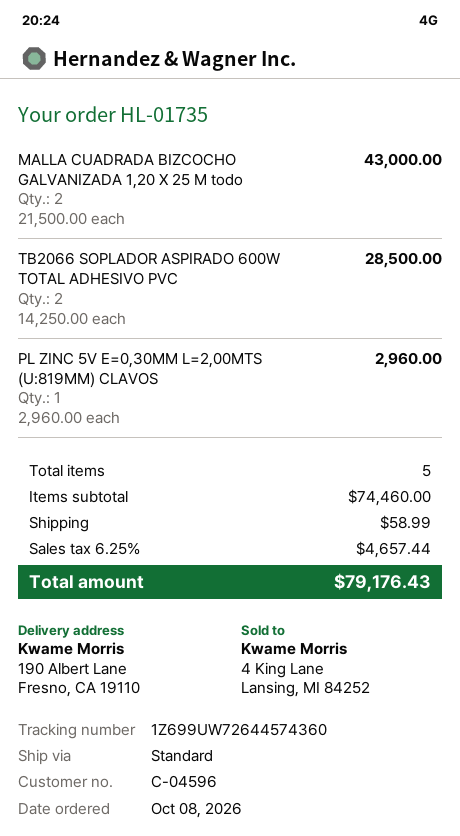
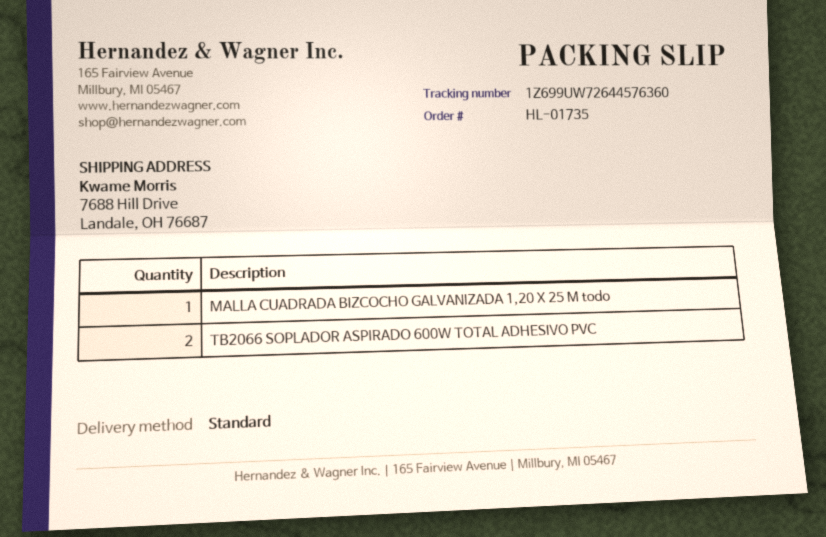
tracking number: 1Z699UW72644574360 -> 1Z699UW72644576360
ship to: 190 Albert Lane, Fresno, CA 19110 -> 7688 Hill Drive, Landale, OH 76687
MALLA CUADRADA BIZCOCHO GALVANIZADA 1,20 X 25 M todo: 2 -> 1
PL ZINC 5V E=0,30MM L=2,00MTS (U:819MM) CLAVOS: 1 -> none

